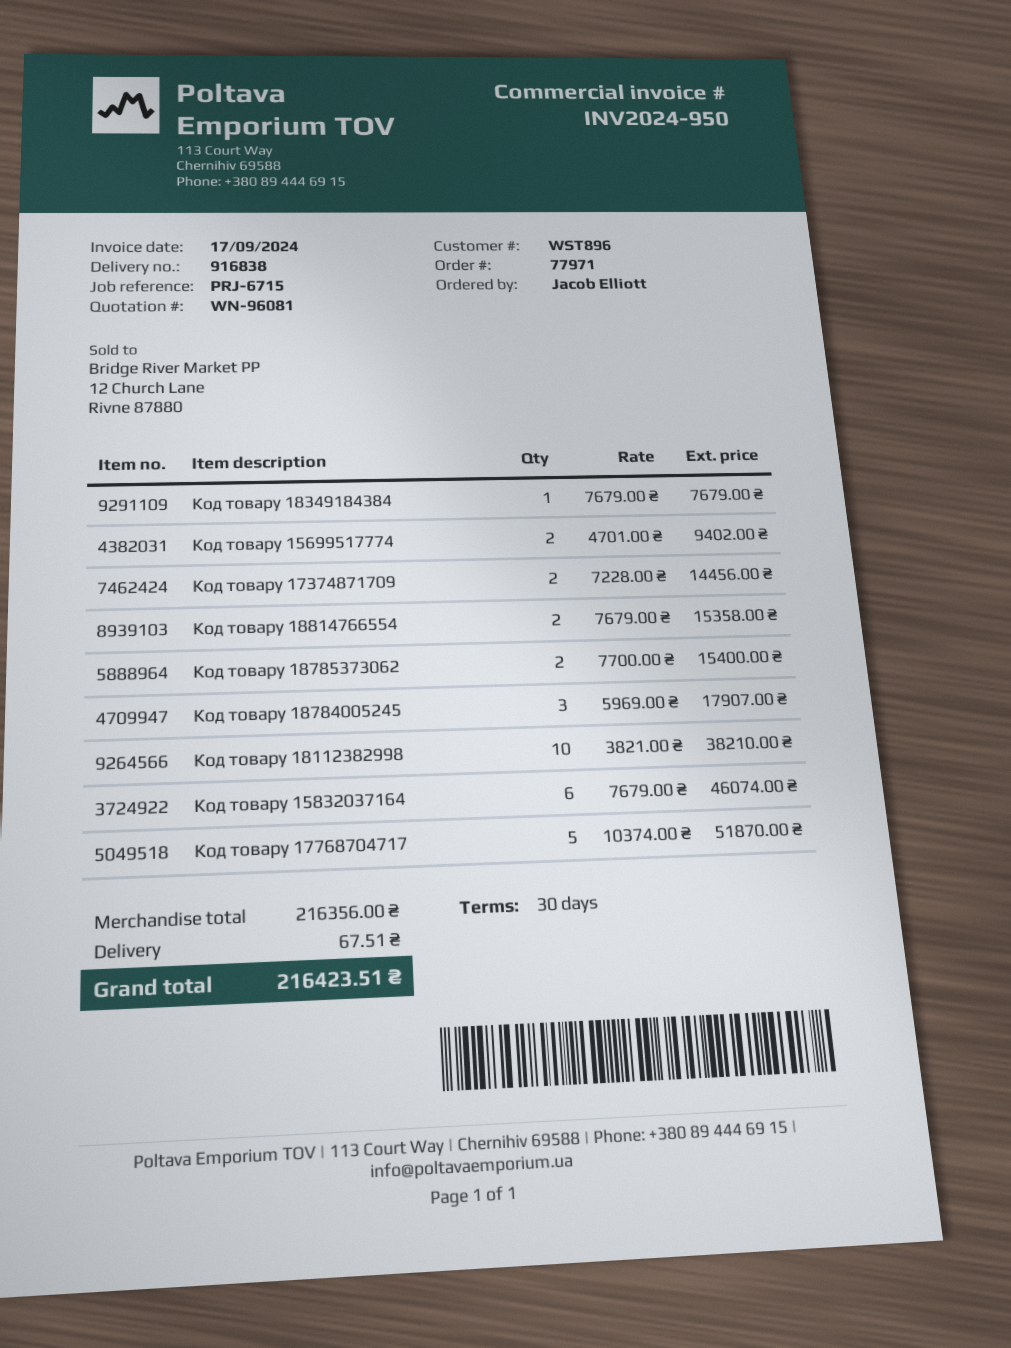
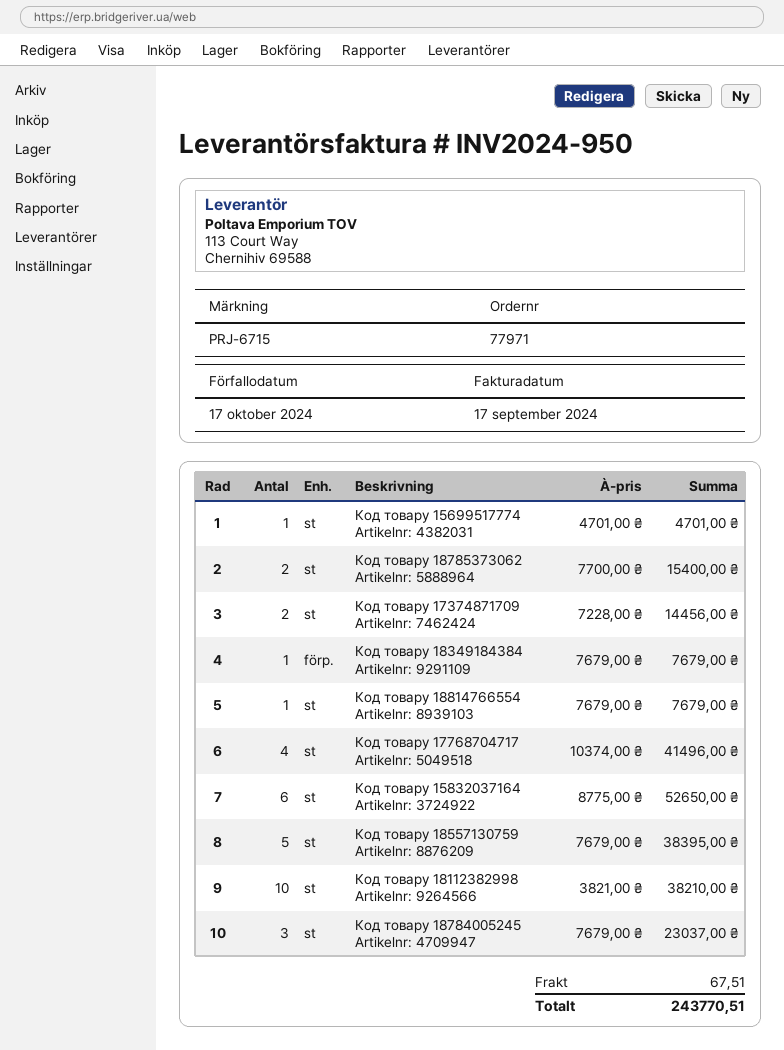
Код товару 15699517774: 2 x 4701.00 = 9402.00 -> 1 x 4701.00 = 4701.00
Код товару 18814766554: 2 x 7679.00 = 15358.00 -> 1 x 7679.00 = 7679.00
Код товару 18784005245: 3 x 5969.00 = 17907.00 -> 3 x 7679.00 = 23037.00
Код товару 15832037164: 6 x 7679.00 = 46074.00 -> 6 x 8775.00 = 52650.00
Код товару 17768704717: 5 x 10374.00 = 51870.00 -> 4 x 10374.00 = 41496.00
Код товару 18557130759: none -> 5 x 7679.00 = 38395.00
total: 216423.51 -> 243770.51

